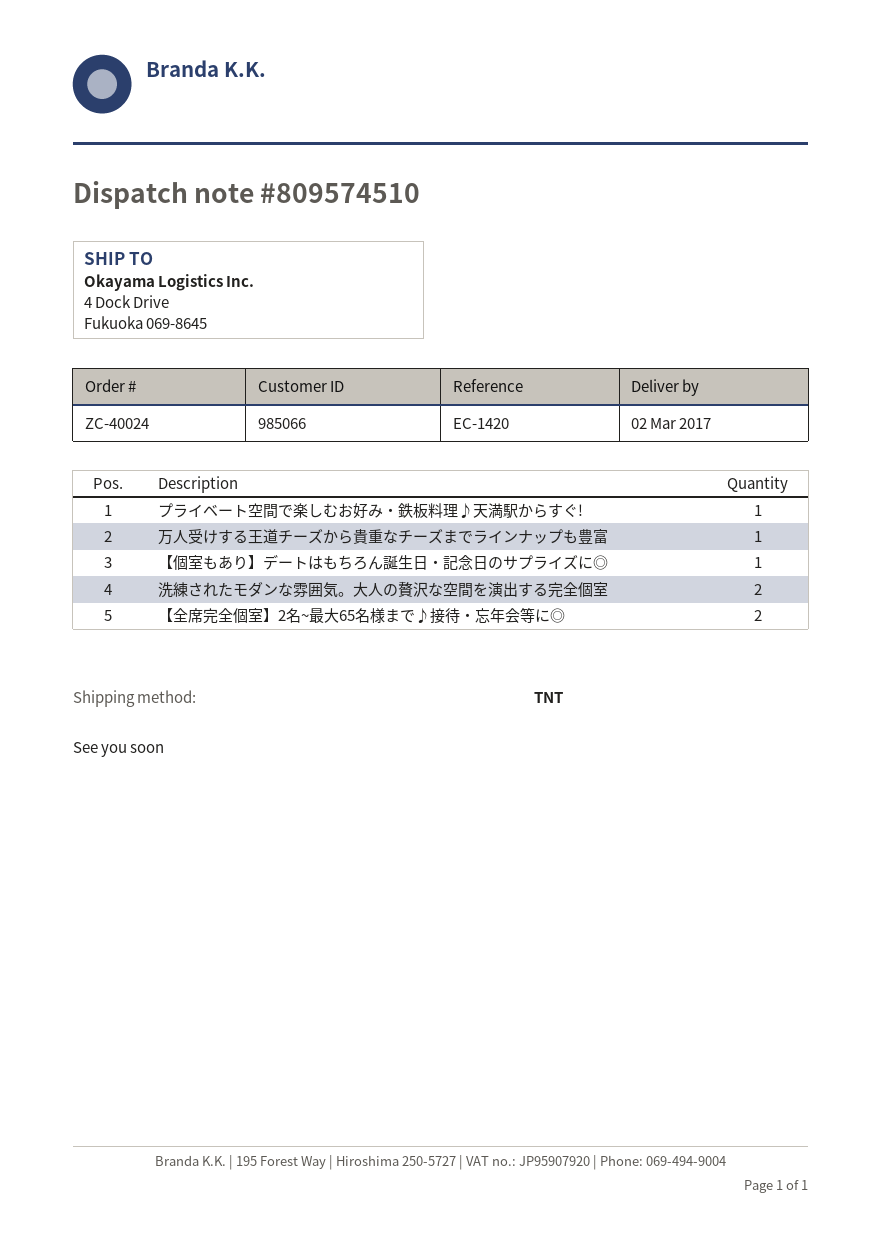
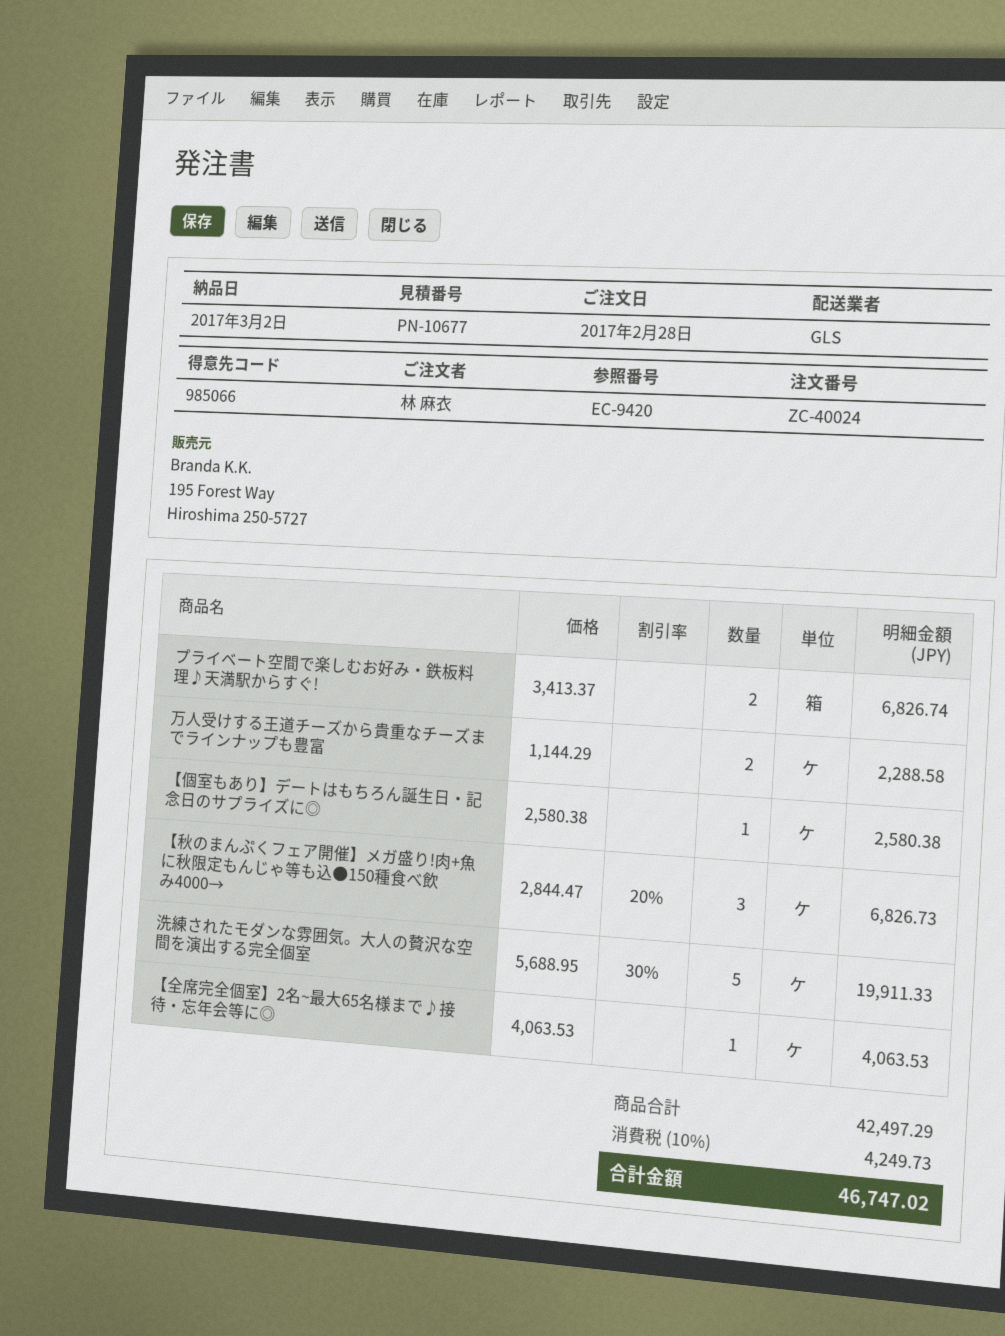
reference: EC-1420 -> EC-9420
shipping method: TNT -> GLS
プライベート空間で楽しむお好み・鉄板料理♪天満駅からすぐ!: 1 -> 2
万人受けする王道チーズから貴重なチーズまでラインナップも豊富: 1 -> 2
洗練されたモダンな雰囲気。大人の贅沢な空間を演出する完全個室: 2 -> 5
【全席完全個室】2名~最大65名様まで♪接待・忘年会等に◎: 2 -> 1
【秋のまんぷくフェア開催】メガ盛り!肉+魚に秋限定もんじゃ等も込●150種食べ飲み4000→: none -> 3

